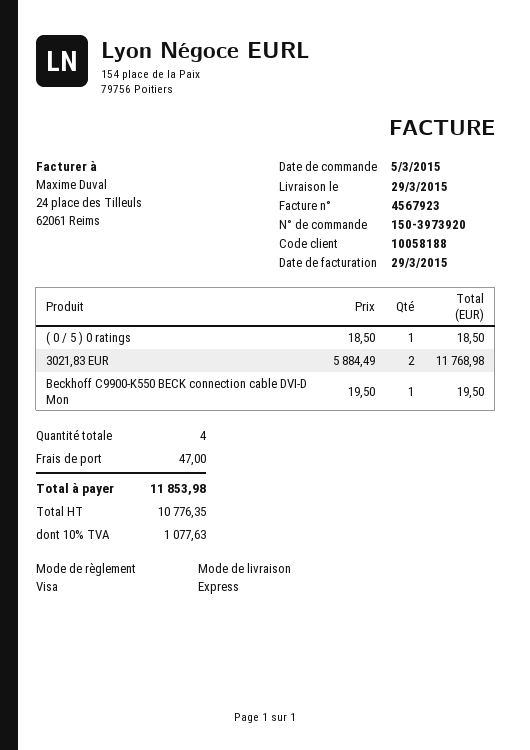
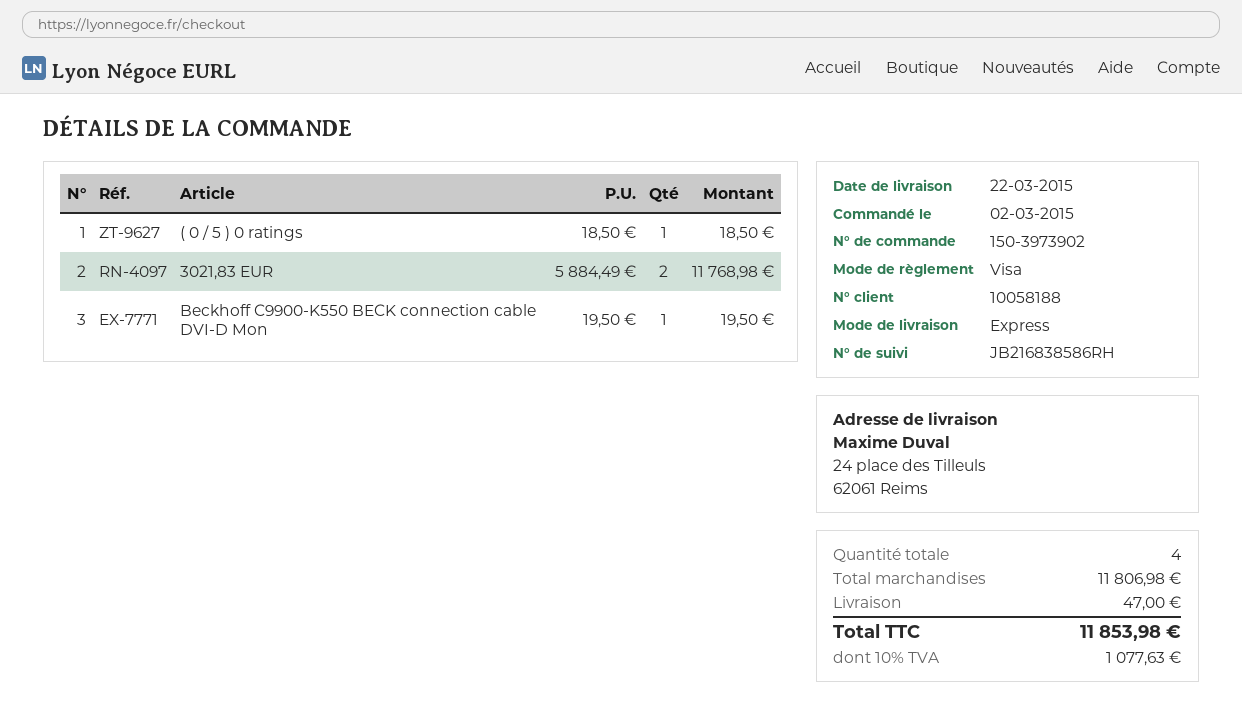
order number: 150-3973920 -> 150-3973902
order date: 2015-03-05 -> 2015-03-02
delivery date: 2015-03-29 -> 2015-03-22

